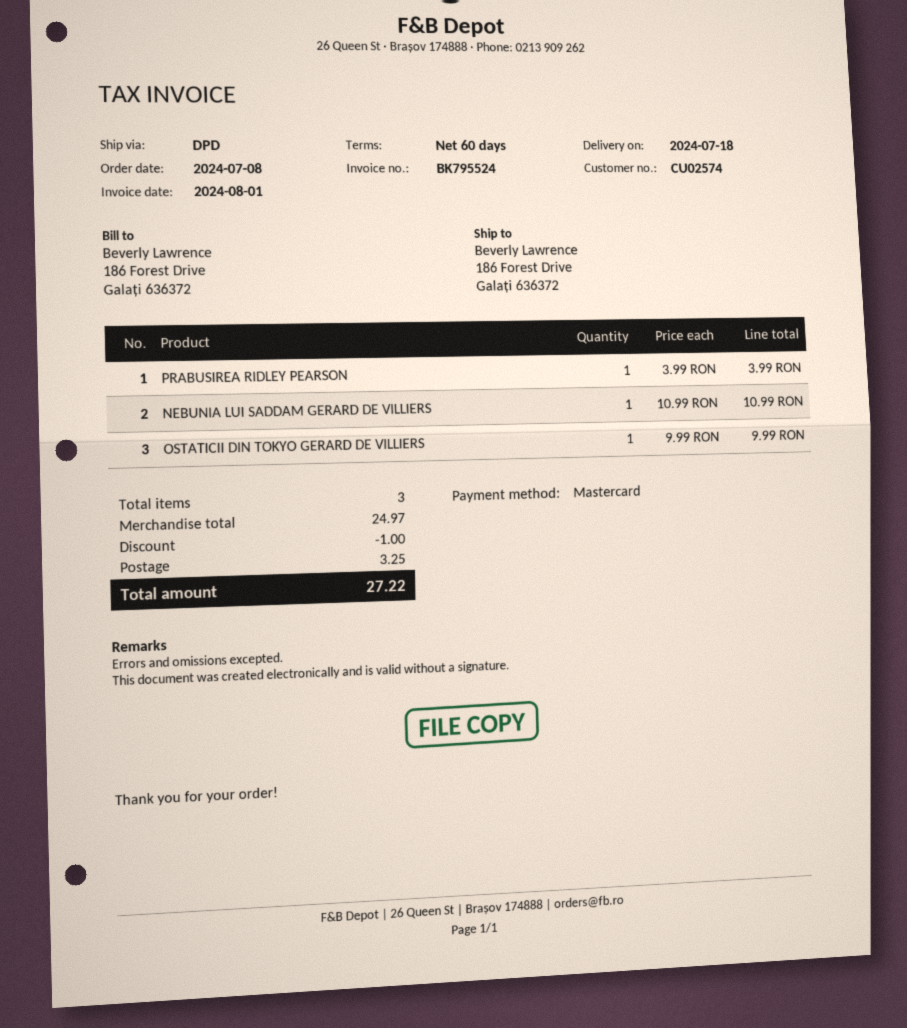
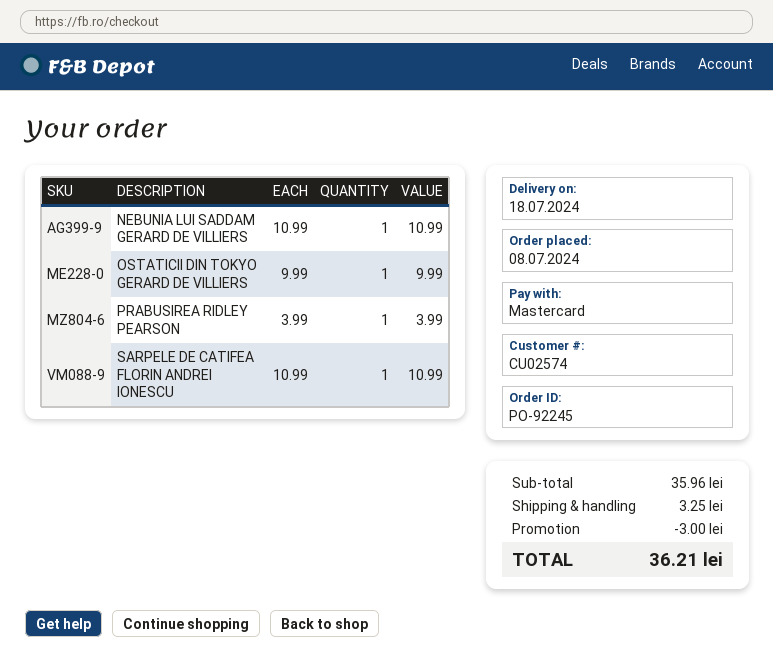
SARPELE DE CATIFEA FLORIN ANDREI IONESCU: none -> 1 x 10.99 = 10.99
subtotal: 24.97 -> 35.96
discount: 1.00 -> 3.00
total: 27.22 -> 36.21

